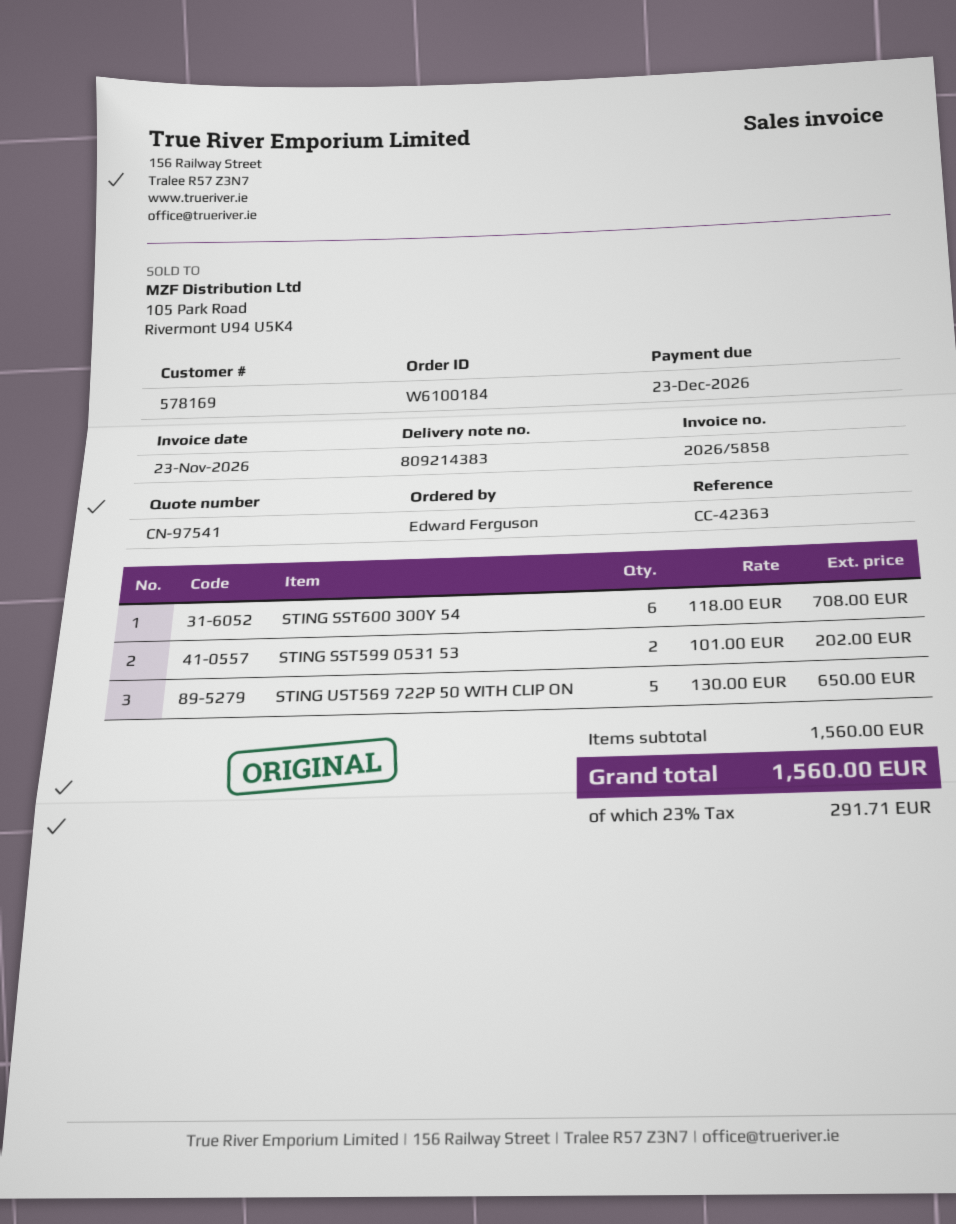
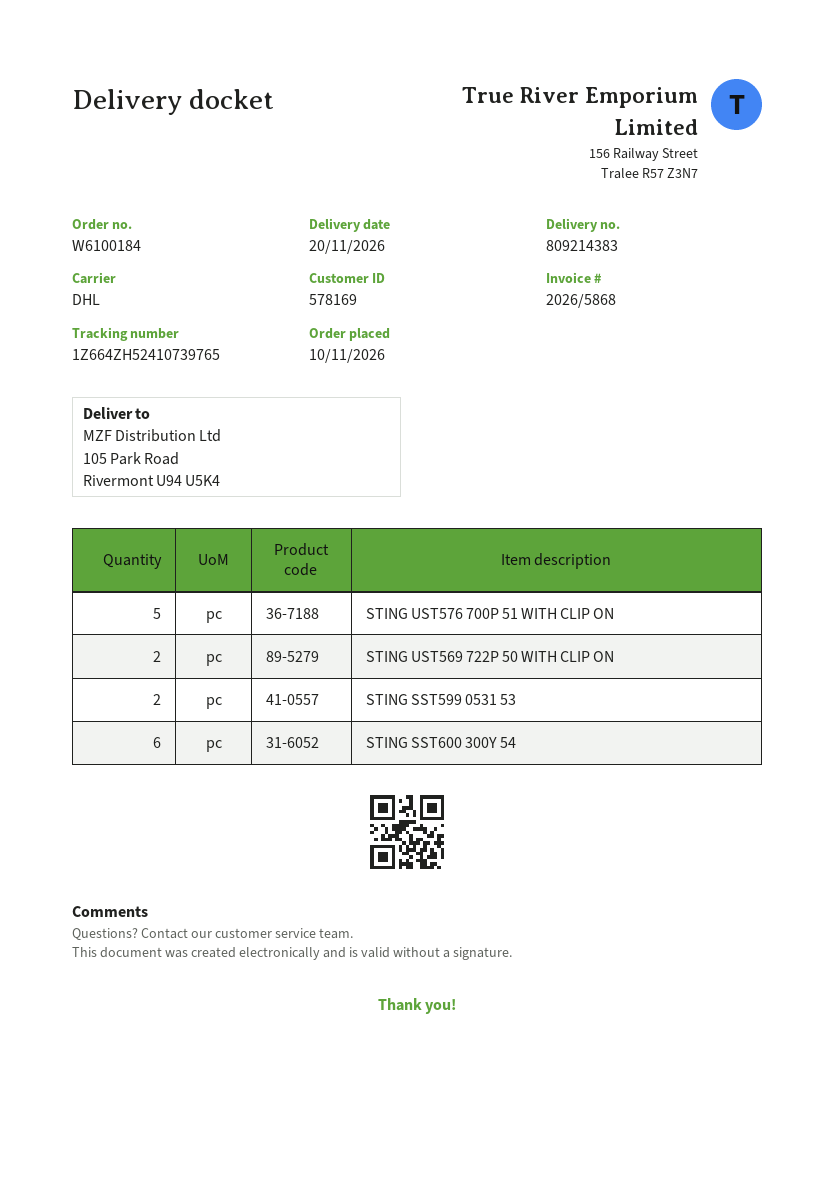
invoice number: 2026/5858 -> 2026/5868
STING UST569 722P 50 WITH CLIP ON: 5 -> 2
STING UST576 700P 51 WITH CLIP ON: none -> 5

